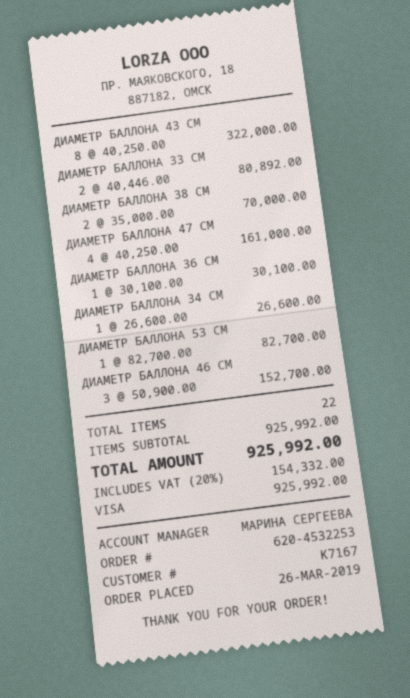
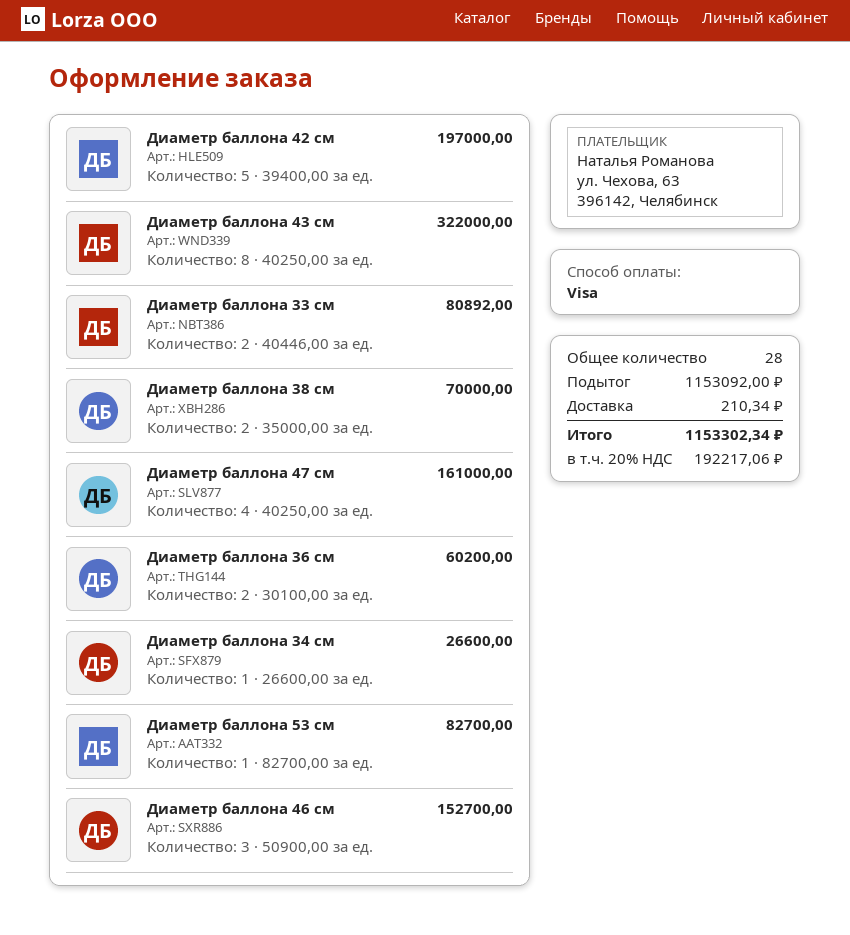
ДИАМЕТР БАЛЛОНА 36 СМ: 1 x 30100.00 = 30100.00 -> 2 x 30100.00 = 60200.00
Диаметр баллона 42 см: none -> 5 x 39400.00 = 197000.00
total quantity: 22 -> 28
subtotal: 925992.00 -> 1153092.00
shipping: none -> 210.34
tax: 20% = 154332.00 -> 20% = 192217.06
total: 925992.00 -> 1153302.34

